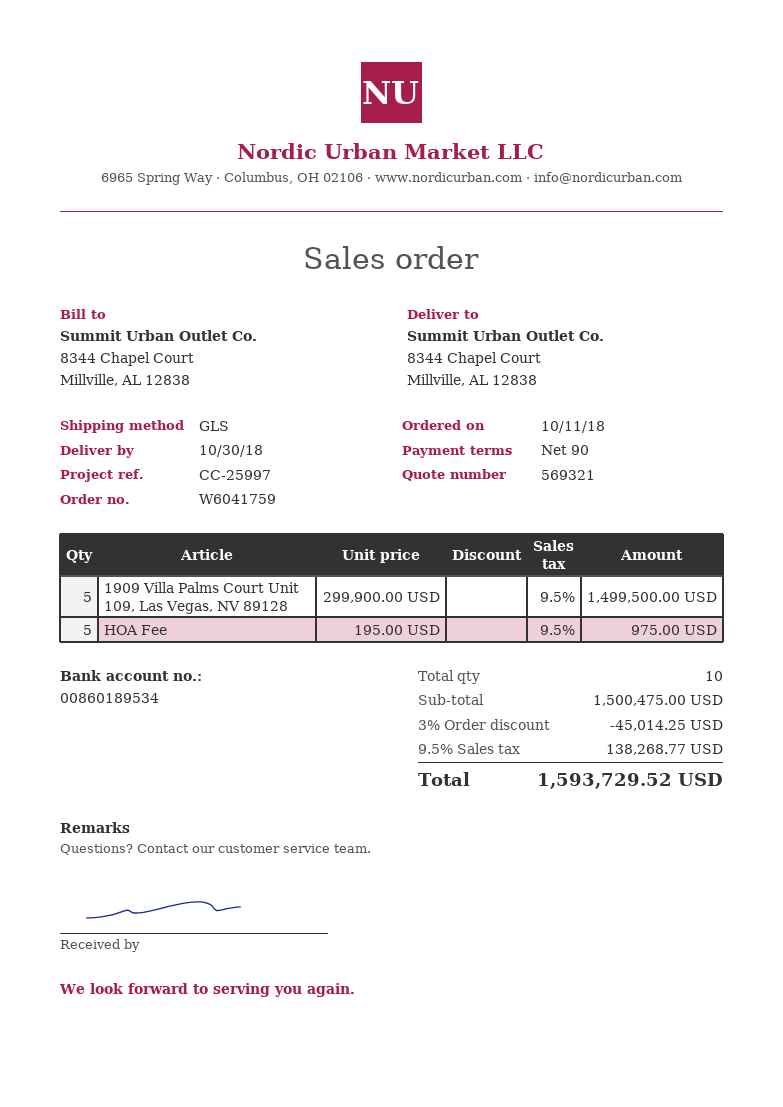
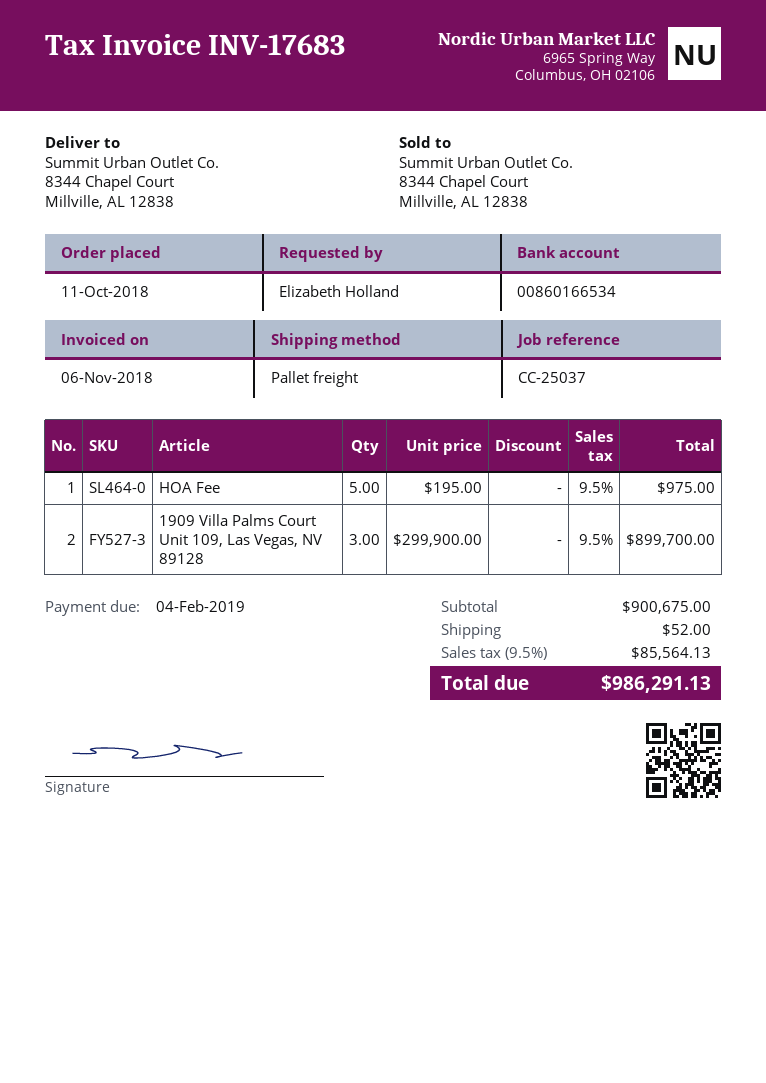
reference: CC-25997 -> CC-25037
bank account: 00860189534 -> 00860166534
shipping method: GLS -> pallet freight
1909 Villa Palms Court Unit 109, Las Vegas, NV 89128: 5 x 299900.00 = 1499500.00 -> 3 x 299900.00 = 899700.00
subtotal: 1500475.00 -> 900675.00
discount: 3% = 45014.25 -> none
shipping: none -> 52.00
tax: 9.5% = 138268.77 -> 9.5% = 85564.13
total: 1593729.52 -> 986291.13

